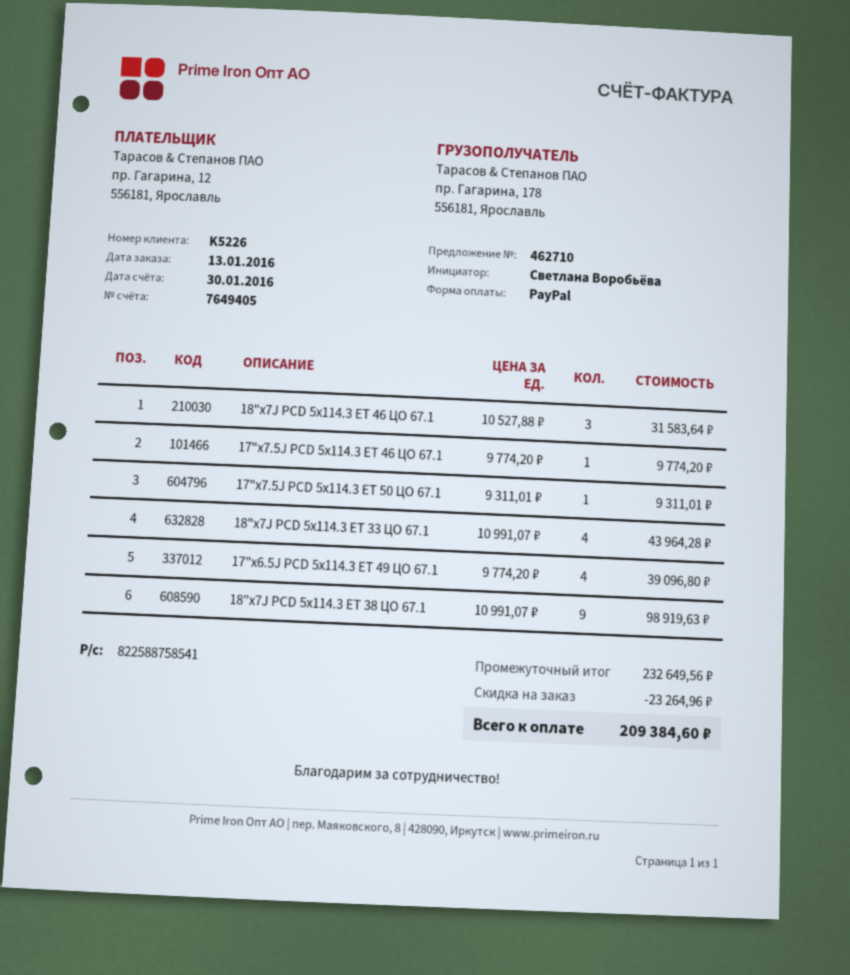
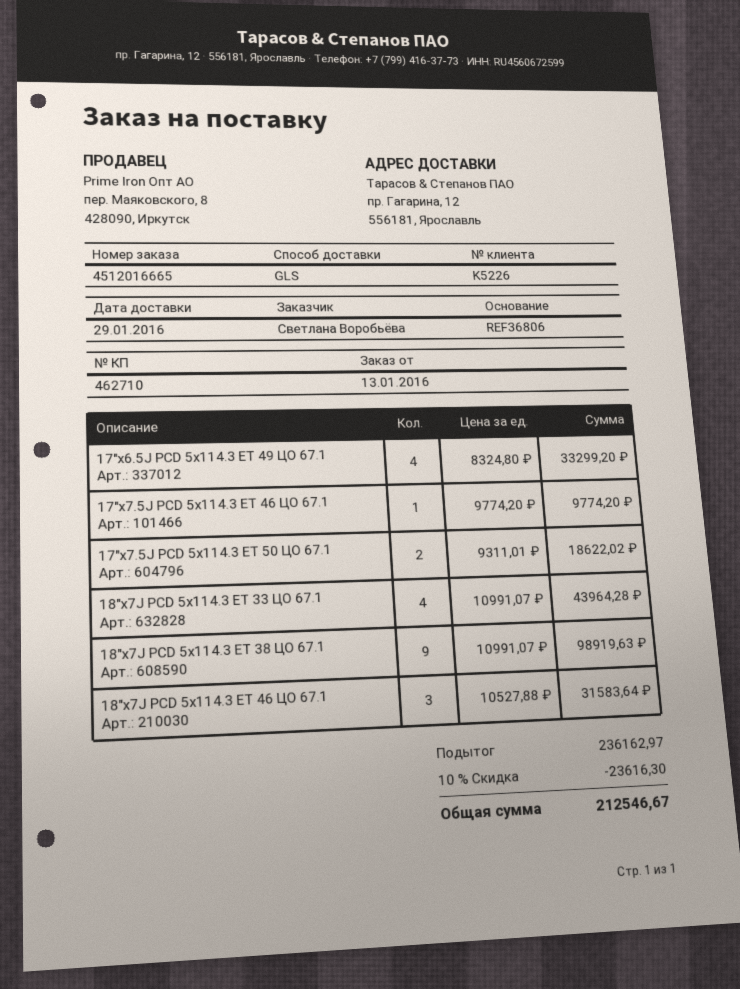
ship to: пр. Гагарина, 178, 556181, Ярославль -> пр. Гагарина, 12, 556181, Ярославль
17"x7.5J PCD 5x114.3 ЕТ 50 ЦО 67.1: 1 x 9311.01 = 9311.01 -> 2 x 9311.01 = 18622.02
17"x6.5J PCD 5x114.3 ЕТ 49 ЦО 67.1: 4 x 9774.20 = 39096.80 -> 4 x 8324.80 = 33299.20
subtotal: 232649.56 -> 236162.97
discount: 23264.96 -> 23616.30
total: 209384.60 -> 212546.67

